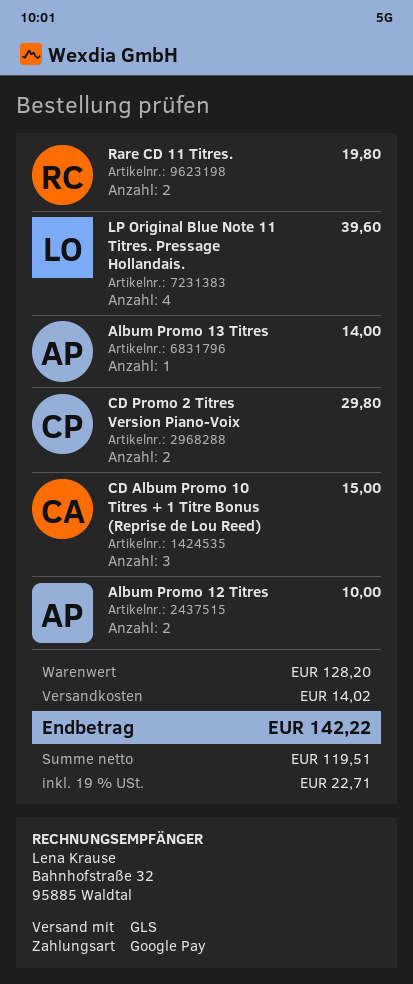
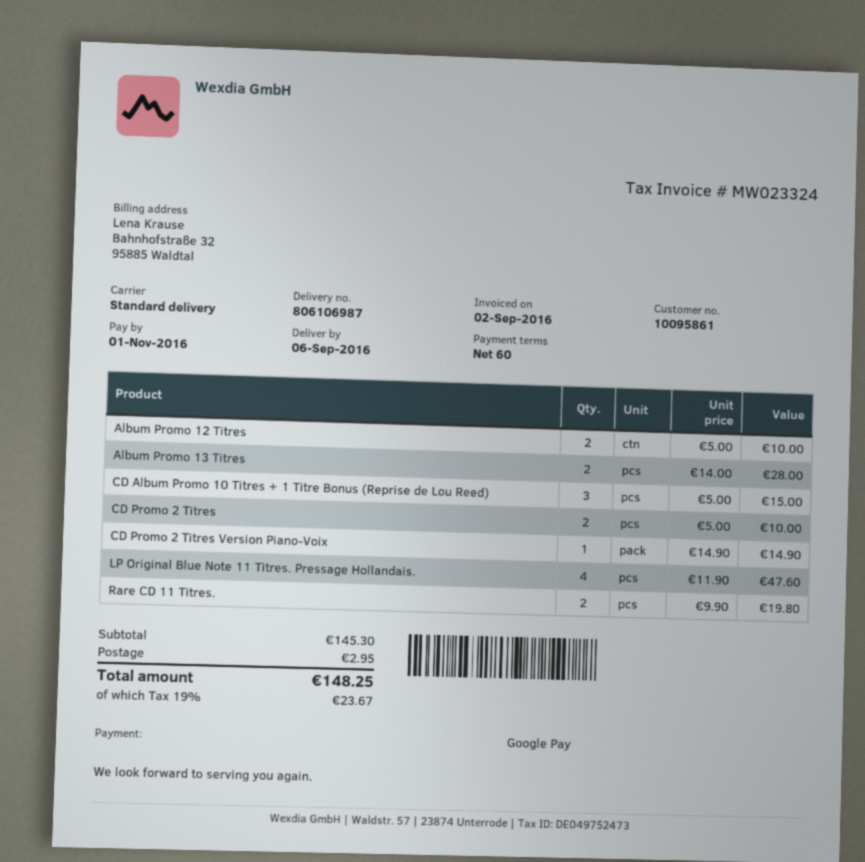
shipping method: GLS -> standard
LP Original Blue Note 11 Titres. Pressage Hollandais.: 4 for 39.60 -> 4 for 47.60
Album Promo 13 Titres: 1 for 14.00 -> 2 for 28.00
CD Promo 2 Titres Version Piano-Voix: 2 for 29.80 -> 1 for 14.90
CD Promo 2 Titres: none -> 2 for 10.00
subtotal: 128.20 -> 145.30
shipping: 14.02 -> 2.95
tax: 19% = 22.71 -> 19% = 23.67
total: 142.22 -> 148.25

